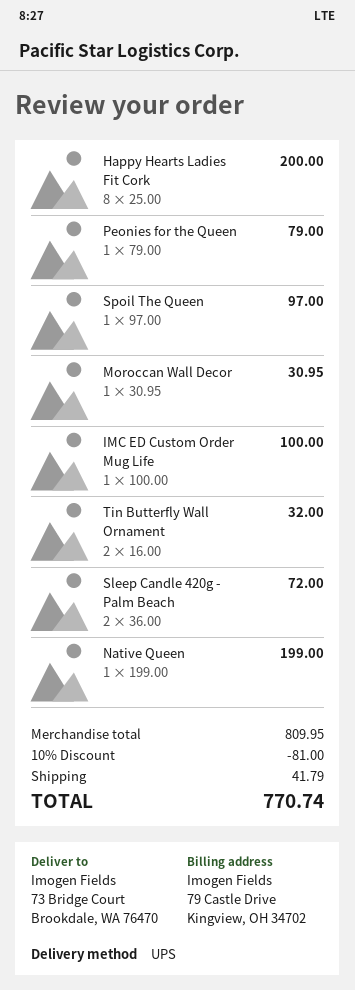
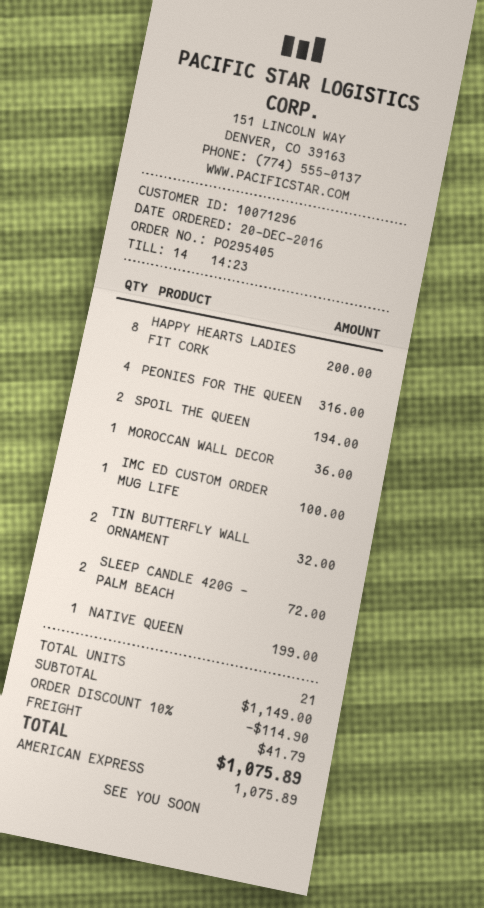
Peonies for the Queen: 1 for 79.00 -> 4 for 316.00
Spoil The Queen: 1 for 97.00 -> 2 for 194.00
Moroccan Wall Decor: 1 for 30.95 -> 1 for 36.00
subtotal: 809.95 -> 1149.00
discount: 10% = 81.00 -> 10% = 114.90
total: 770.74 -> 1075.89

